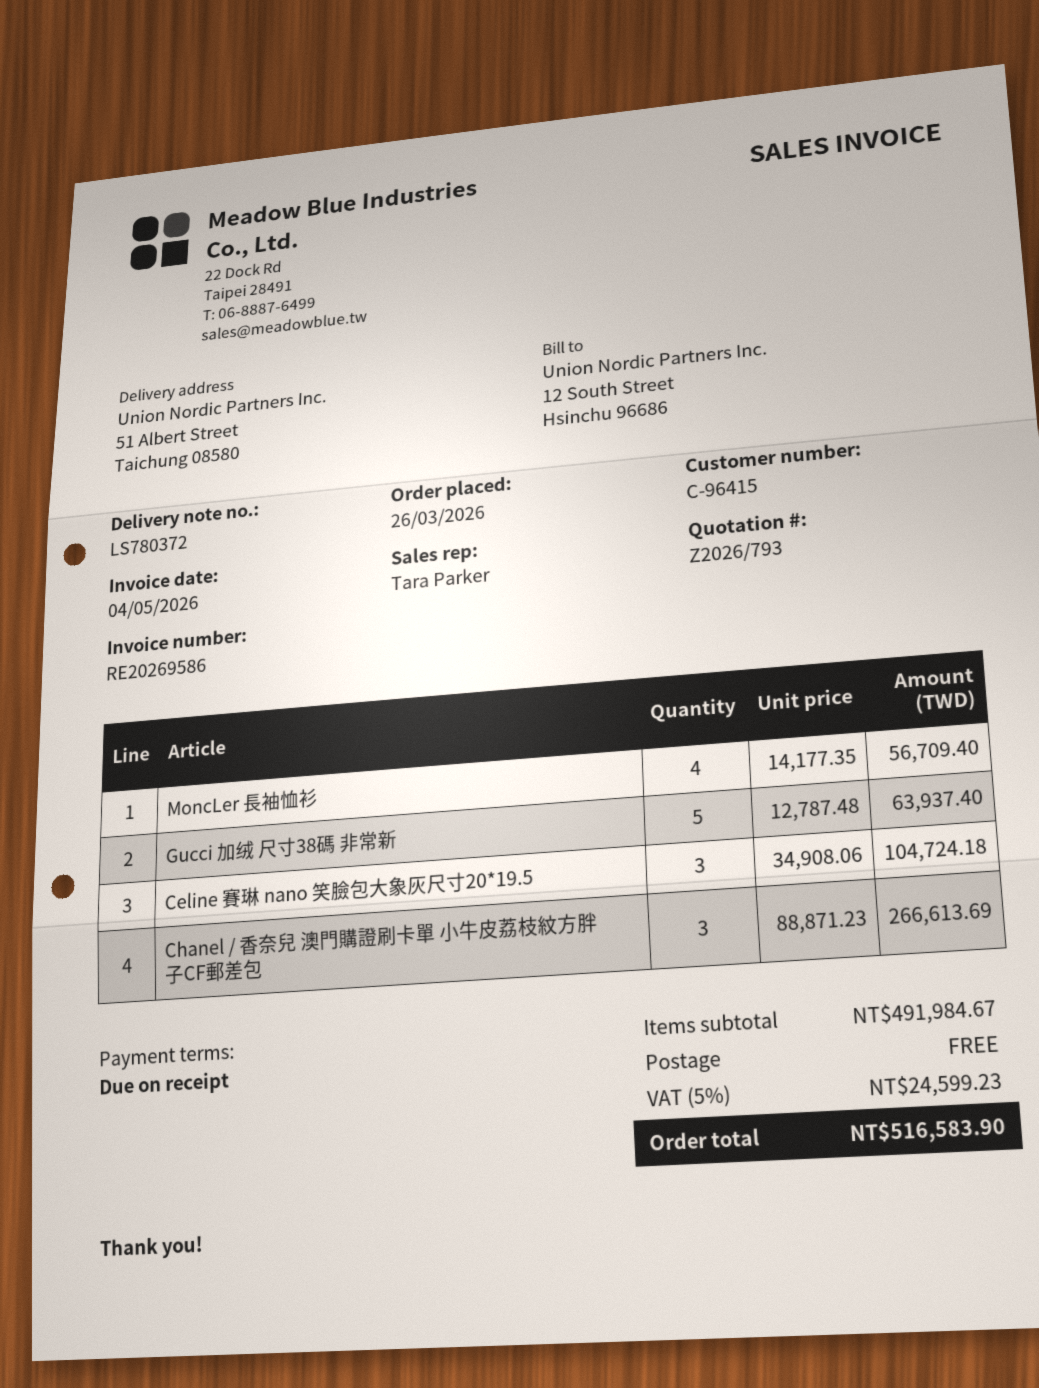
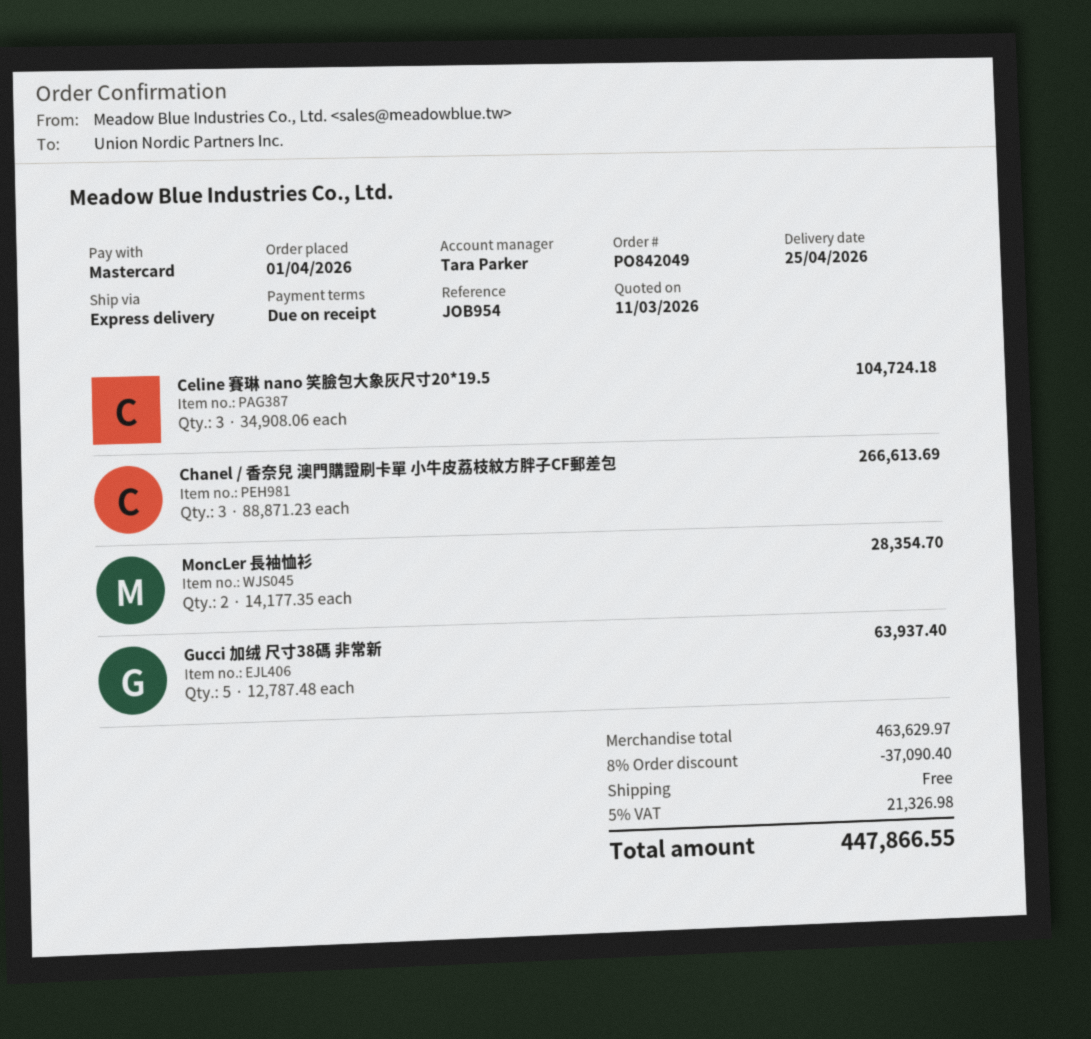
order date: 2026-03-26 -> 2026-04-01
MoncLer 長袖恤衫: 4 x 14177.35 = 56709.40 -> 2 x 14177.35 = 28354.70
subtotal: 491984.67 -> 463629.97
discount: none -> 8% = 37090.40
tax: 5% = 24599.23 -> 5% = 21326.98
total: 516583.90 -> 447866.55

